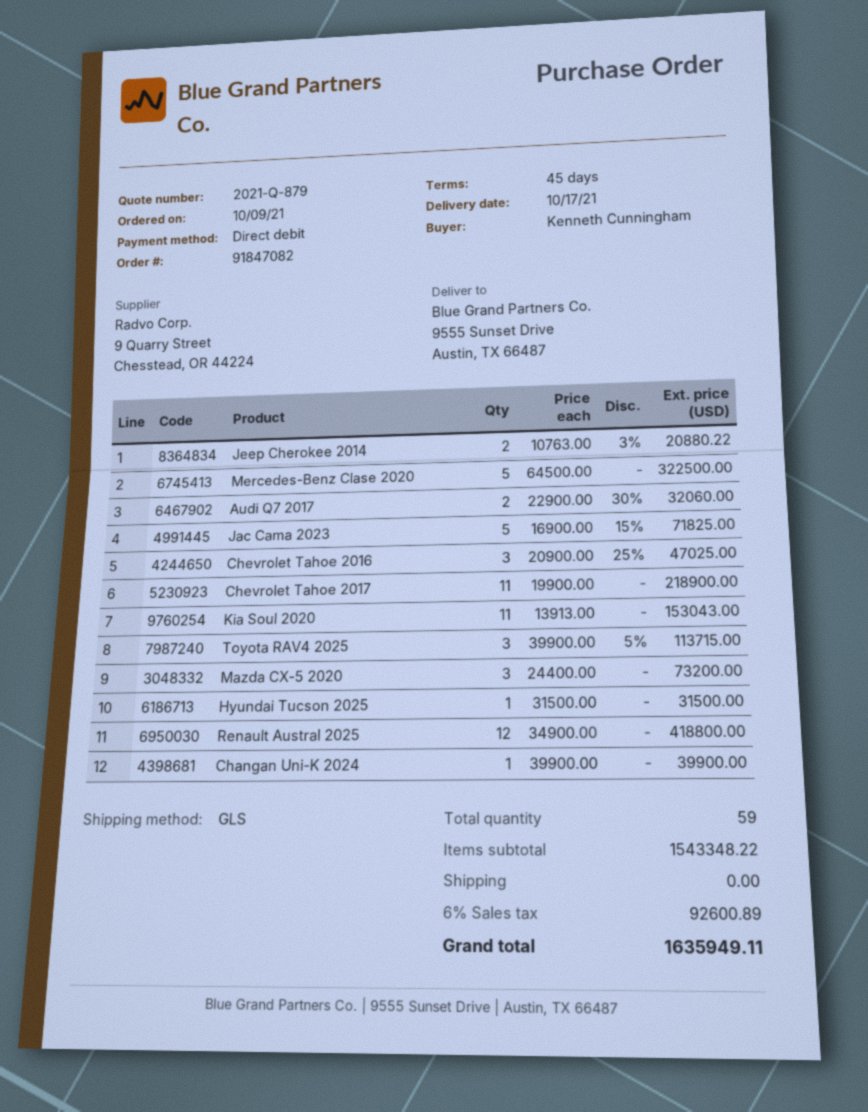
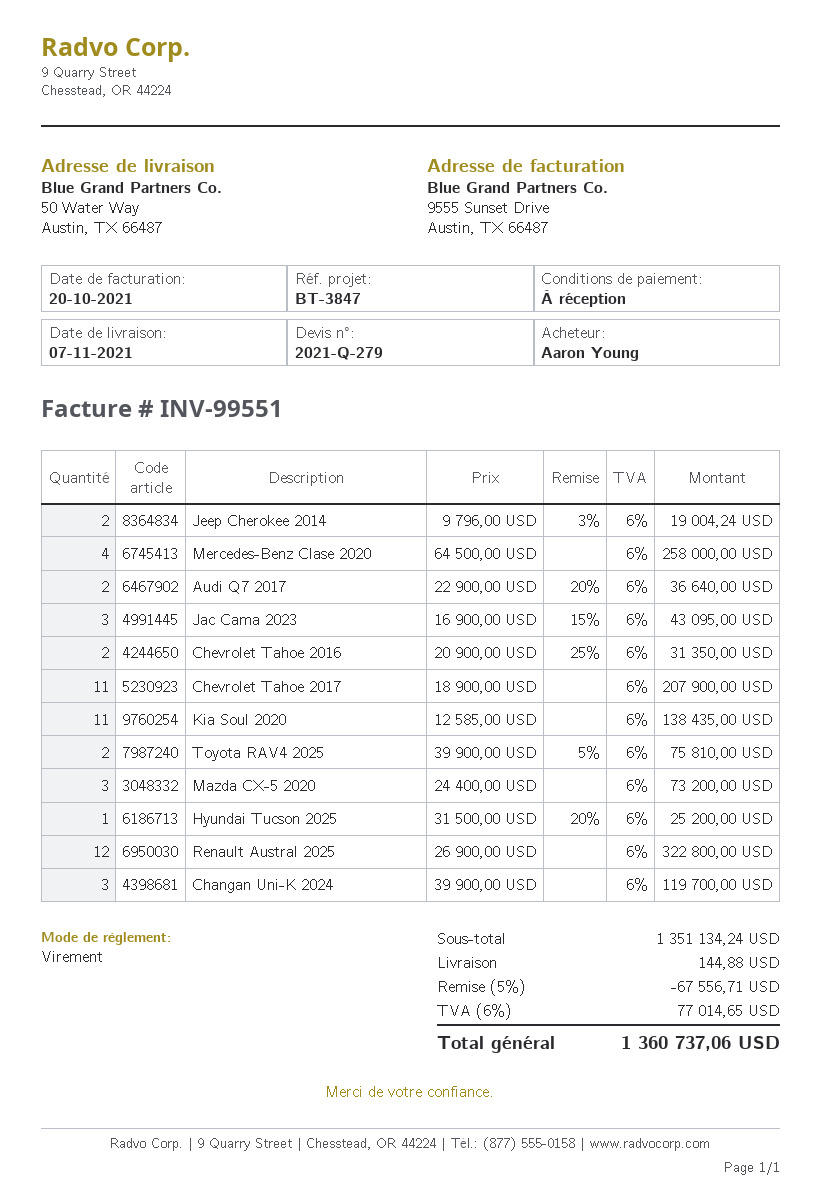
quote number: 2021-Q-879 -> 2021-Q-279
delivery date: 2021-10-17 -> 2021-11-07
payment terms: 45 days -> on receipt
ordered by: Kenneth Cunningham -> Aaron Young
payment method: direct debit -> bank transfer
ship to: 9555 Sunset Drive, Austin, TX 66487 -> 50 Water Way, Austin, TX 66487
Jeep Cherokee 2014: 2 x 10763.00 - 3% = 20880.22 -> 2 x 9796.00 - 3% = 19004.24
Mercedes-Benz Clase 2020: 5 x 64500.00 = 322500.00 -> 4 x 64500.00 = 258000.00
Audi Q7 2017: 2 x 22900.00 - 30% = 32060.00 -> 2 x 22900.00 - 20% = 36640.00
Jac Cama 2023: 5 x 16900.00 - 15% = 71825.00 -> 3 x 16900.00 - 15% = 43095.00
Chevrolet Tahoe 2016: 3 x 20900.00 - 25% = 47025.00 -> 2 x 20900.00 - 25% = 31350.00
Chevrolet Tahoe 2017: 11 x 19900.00 = 218900.00 -> 11 x 18900.00 = 207900.00
Kia Soul 2020: 11 x 13913.00 = 153043.00 -> 11 x 12585.00 = 138435.00
Toyota RAV4 2025: 3 x 39900.00 - 5% = 113715.00 -> 2 x 39900.00 - 5% = 75810.00
Hyundai Tucson 2025: 1 x 31500.00 = 31500.00 -> 1 x 31500.00 - 20% = 25200.00
Renault Austral 2025: 12 x 34900.00 = 418800.00 -> 12 x 26900.00 = 322800.00
Changan Uni-K 2024: 1 x 39900.00 = 39900.00 -> 3 x 39900.00 = 119700.00
subtotal: 1543348.22 -> 1351134.24
discount: none -> 5% = 67556.71
shipping: 0.00 -> 144.88
tax: 6% = 92600.89 -> 6% = 77014.65
total: 1635949.11 -> 1360737.06

